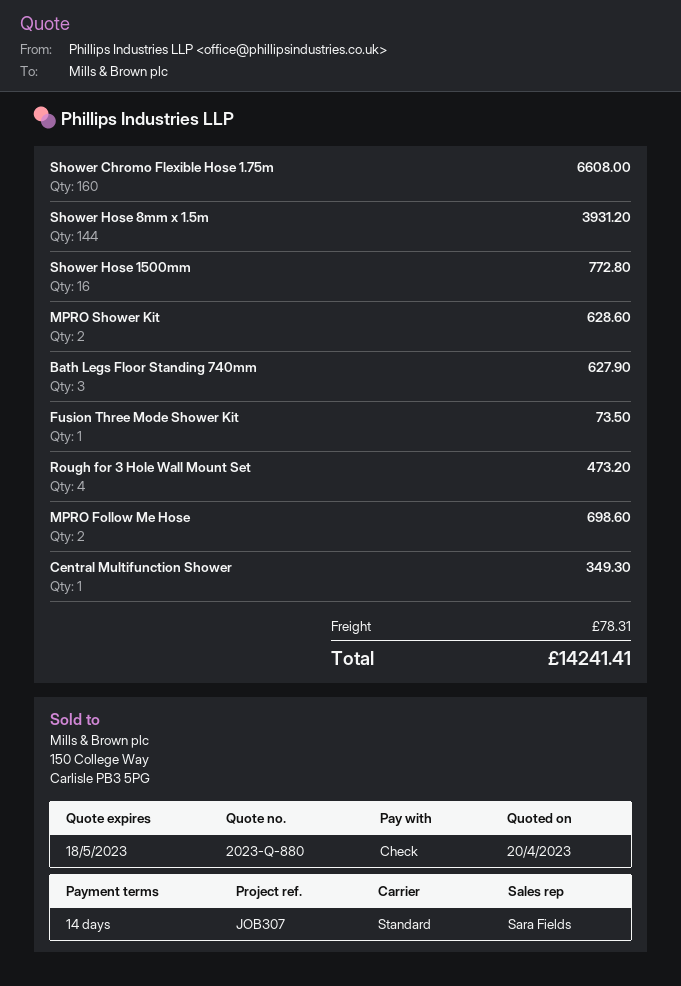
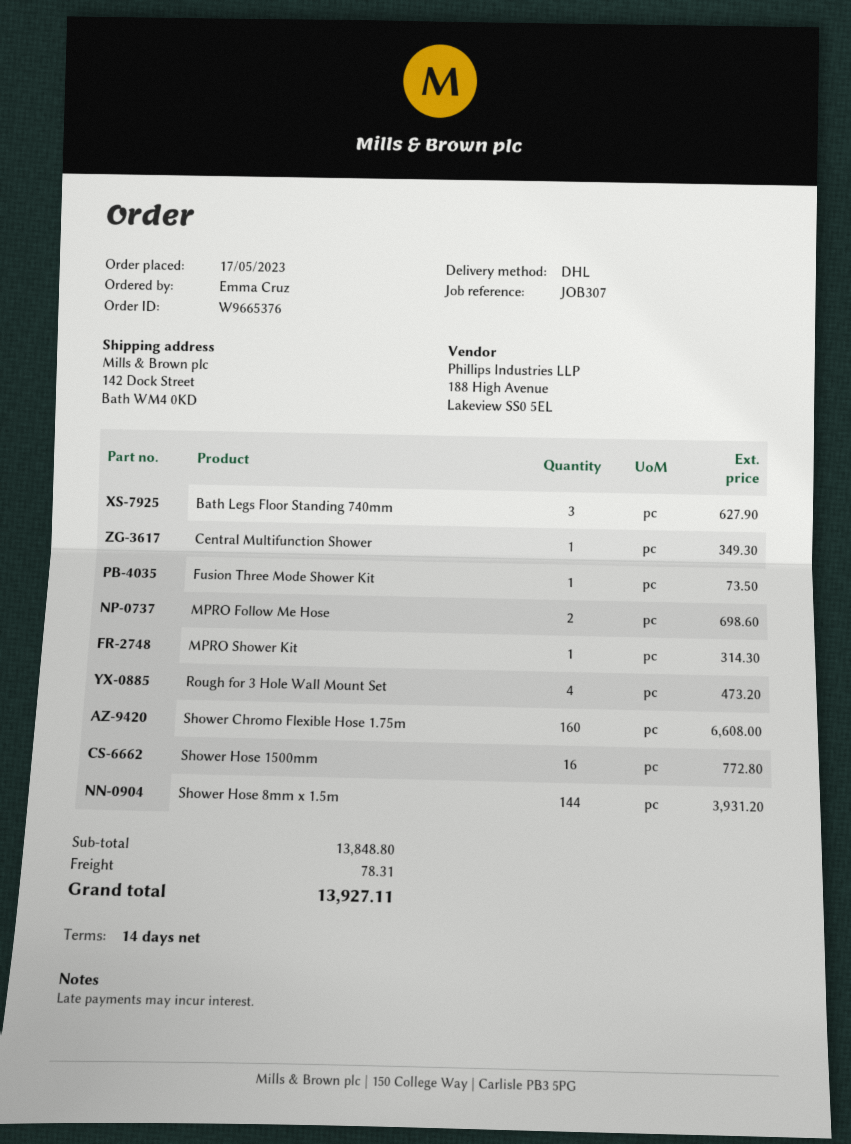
shipping method: standard -> DHL
MPRO Shower Kit: 2 for 628.60 -> 1 for 314.30
total: 14241.41 -> 13927.11

